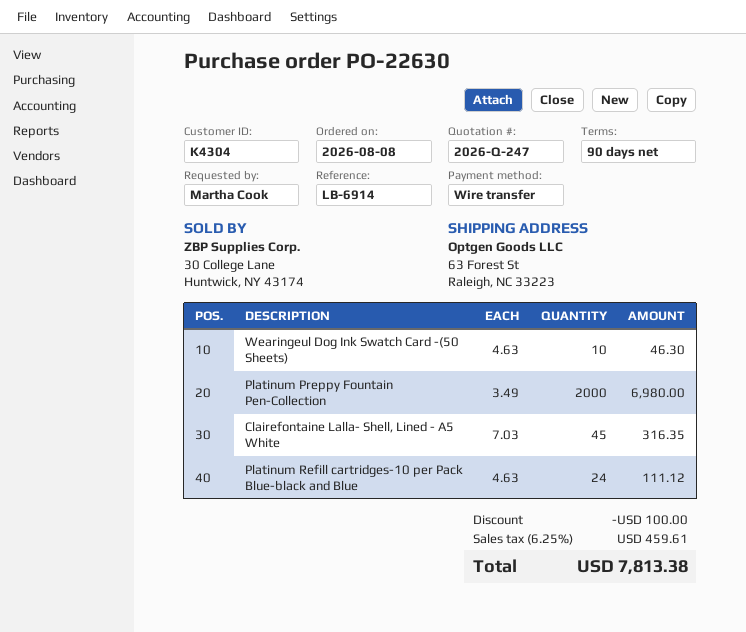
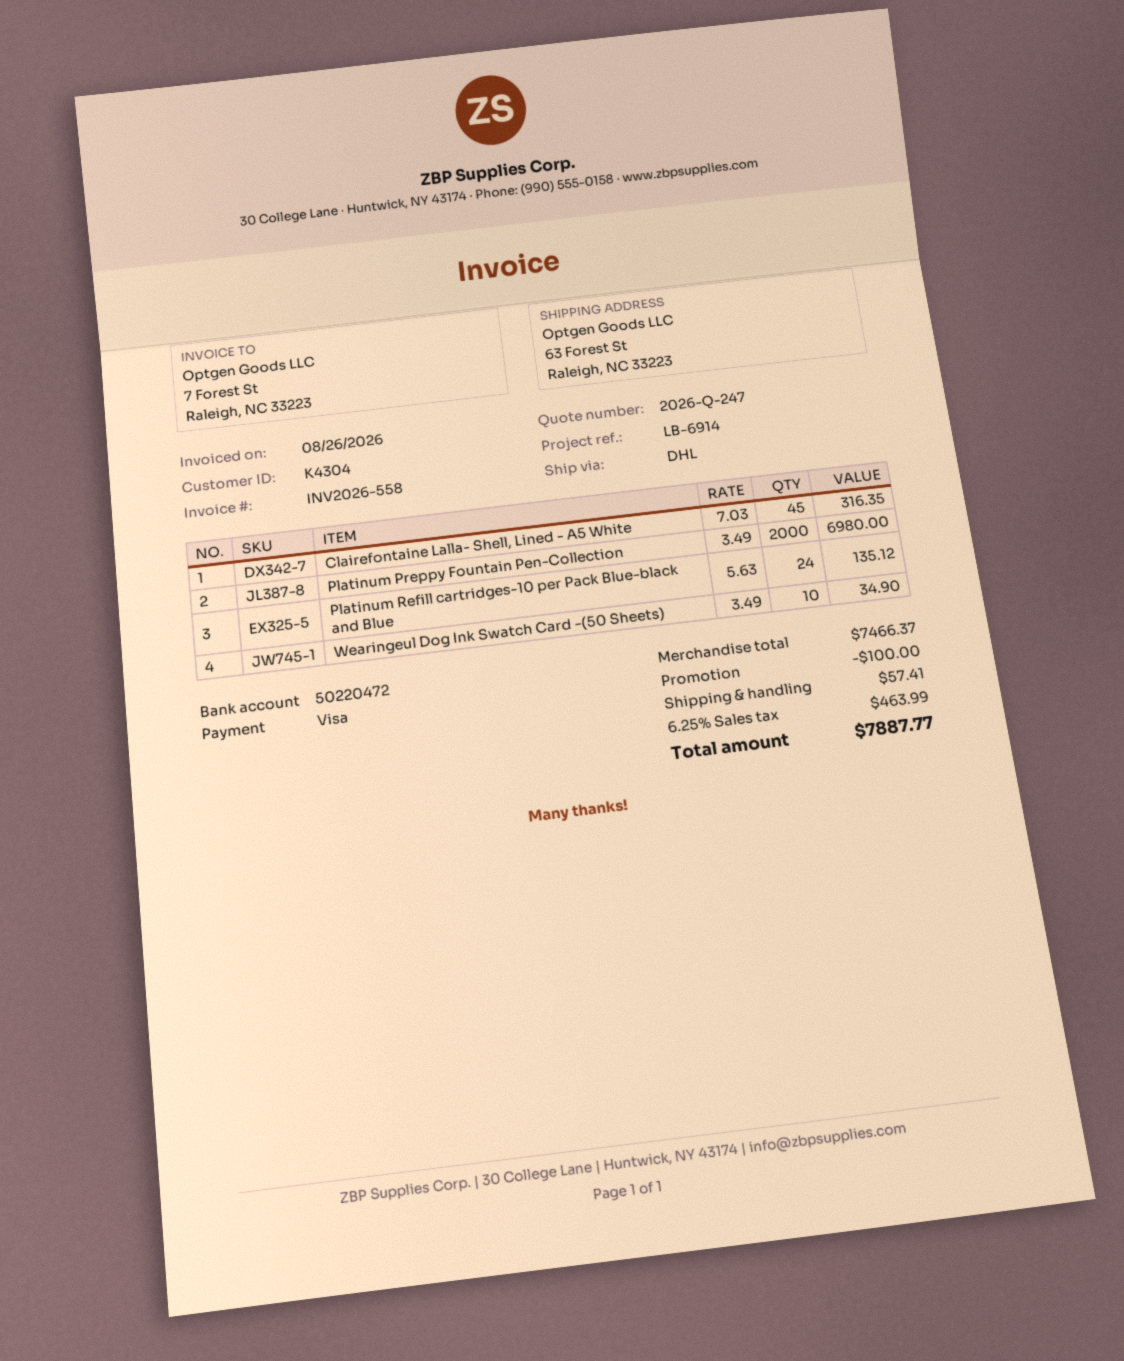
payment method: bank transfer -> Visa
Wearingeul Dog Ink Swatch Card -(50 Sheets): 10 x 4.63 = 46.30 -> 10 x 3.49 = 34.90
Platinum Refill cartridges-10 per Pack Blue-black and Blue: 24 x 4.63 = 111.12 -> 24 x 5.63 = 135.12
shipping: none -> 57.41
tax: 6.25% = 459.61 -> 6.25% = 463.99
total: 7813.38 -> 7887.77

